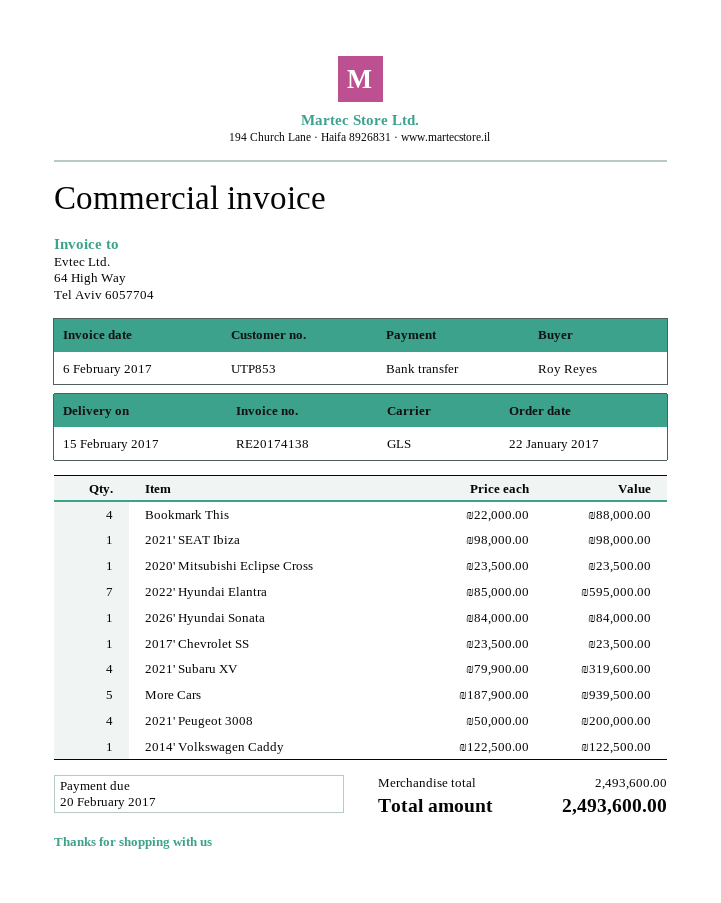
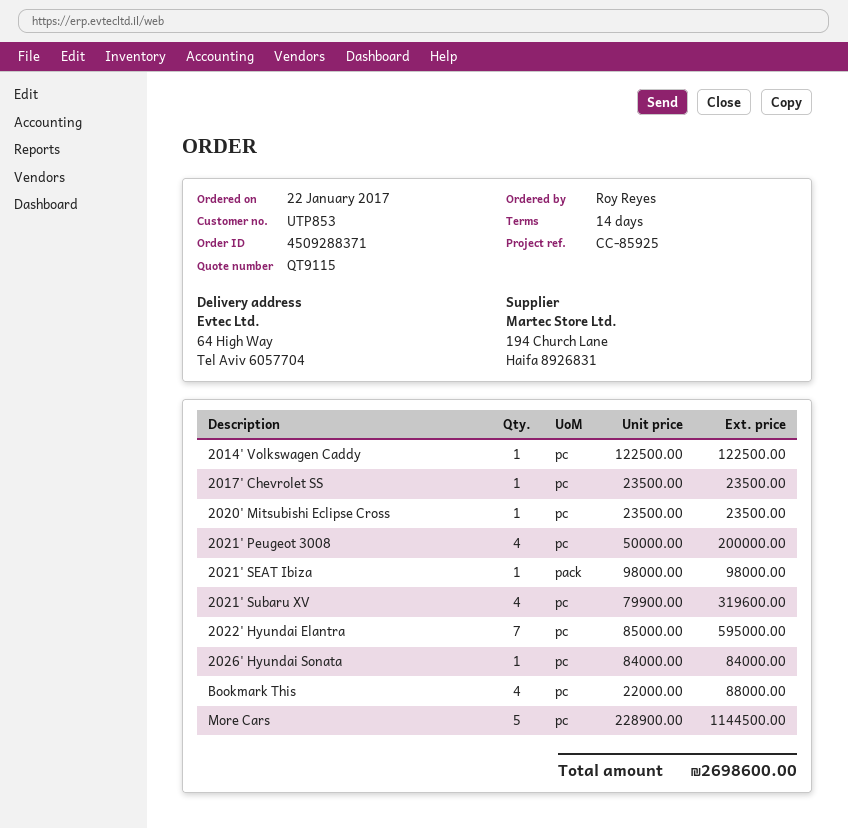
More Cars: 5 x 187900.00 = 939500.00 -> 5 x 228900.00 = 1144500.00
total: 2493600.00 -> 2698600.00

